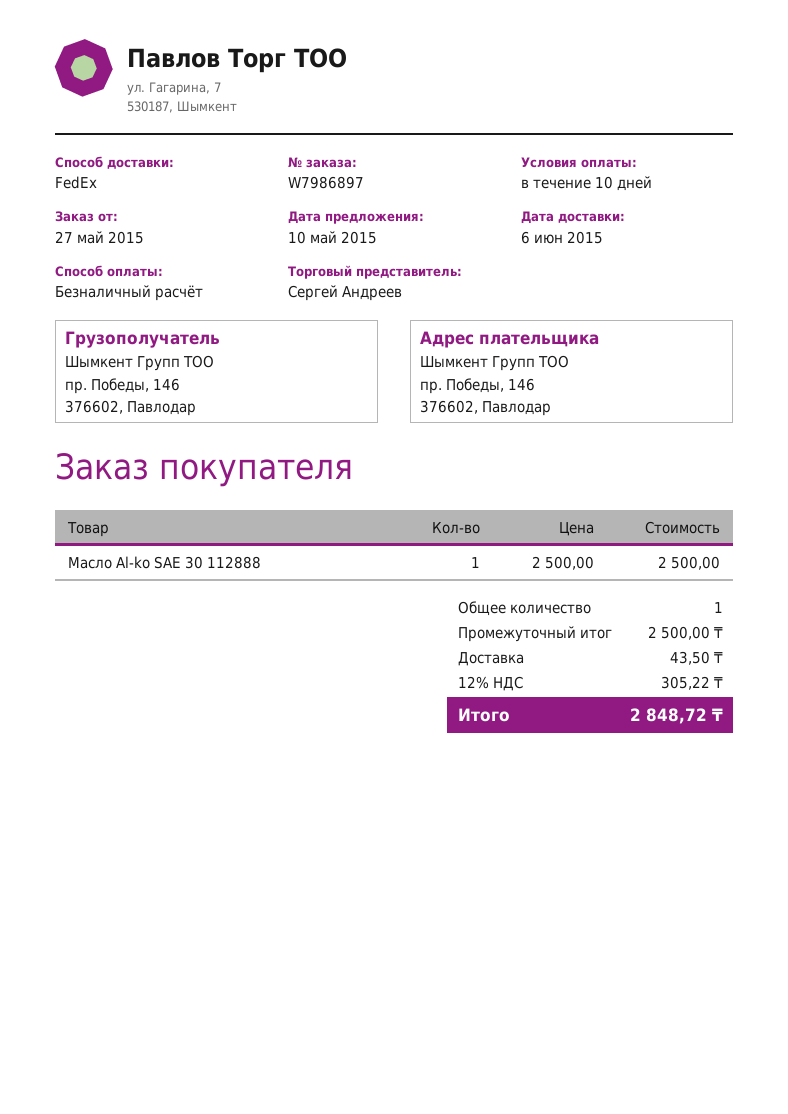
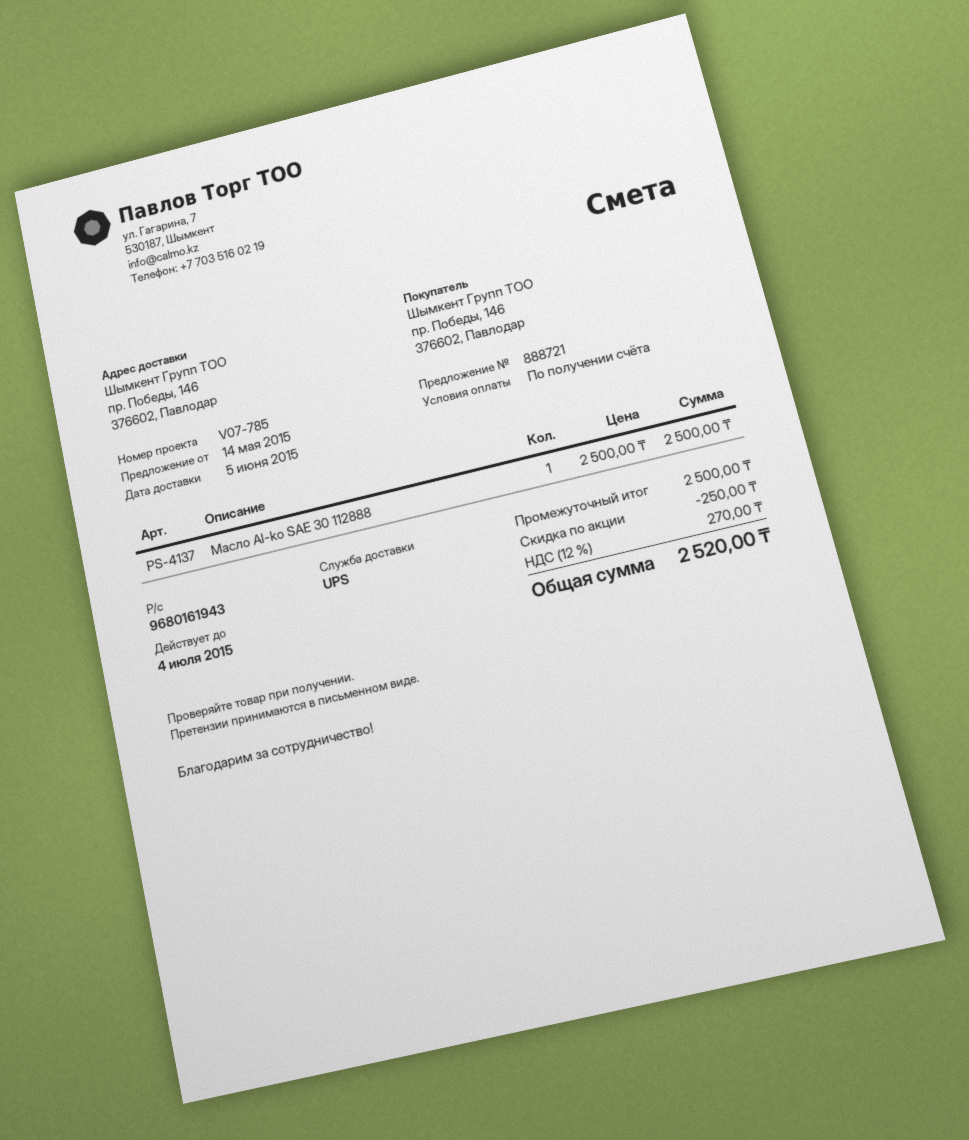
quote date: 2015-05-10 -> 2015-05-14
delivery date: 2015-06-06 -> 2015-06-05
payment terms: 10 days -> on receipt
shipping method: FedEx -> UPS
discount: none -> 250.00
shipping: 43.50 -> none
tax: 12% = 305.22 -> 12% = 270.00
total: 2848.72 -> 2520.00

